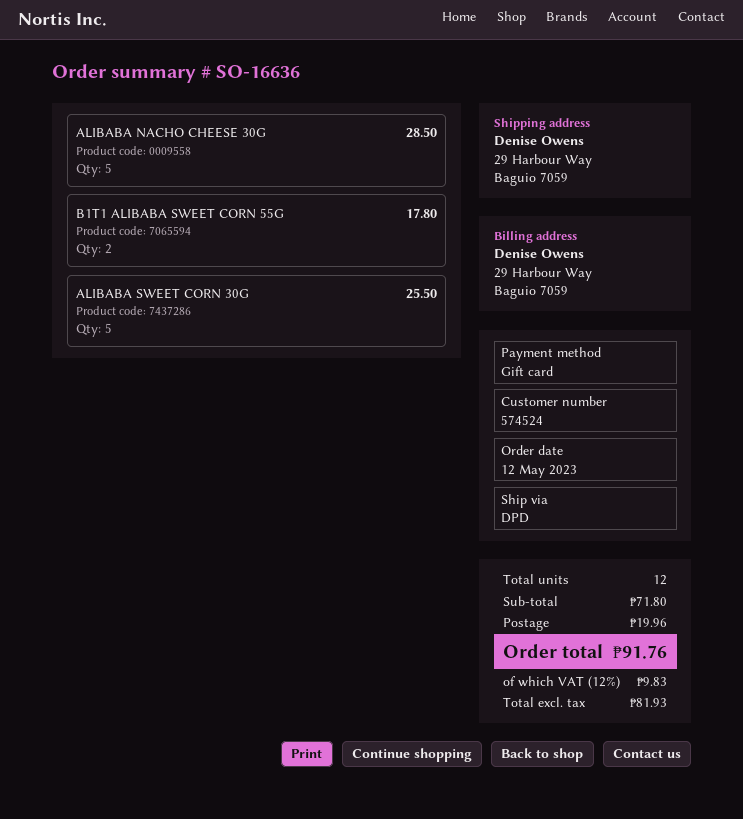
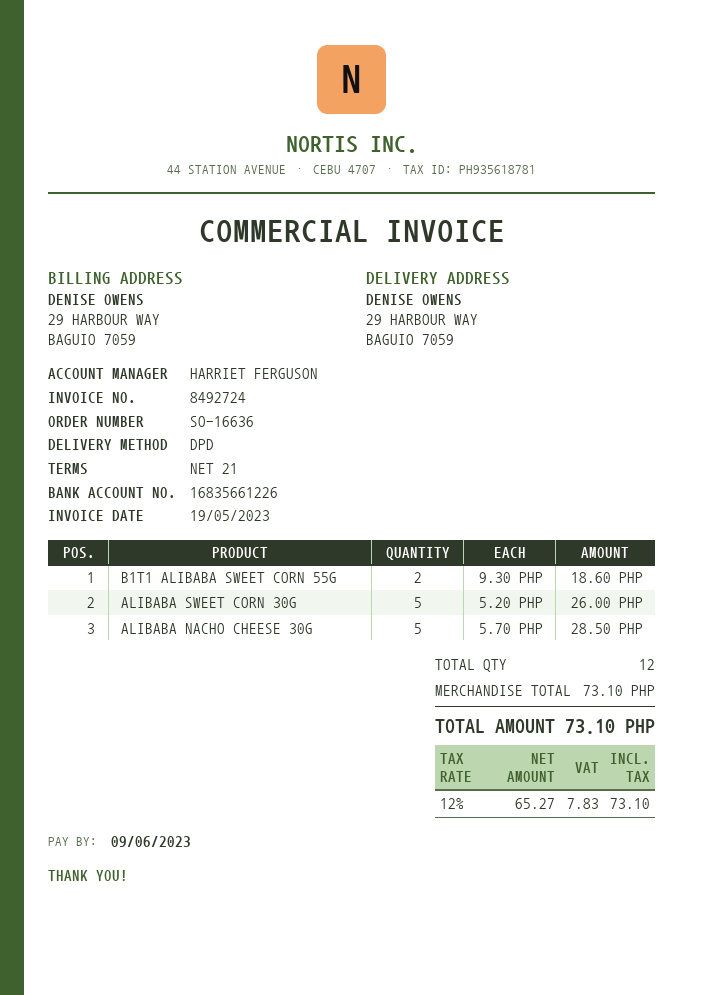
B1T1 ALIBABA SWEET CORN 55G: 2 for 17.80 -> 2 for 18.60
ALIBABA SWEET CORN 30G: 5 for 25.50 -> 5 for 26.00
subtotal: 71.80 -> 73.10
shipping: 19.96 -> none
net: 81.93 -> 65.27
tax: 12% = 9.83 -> 12% = 7.83
total: 91.76 -> 73.10

